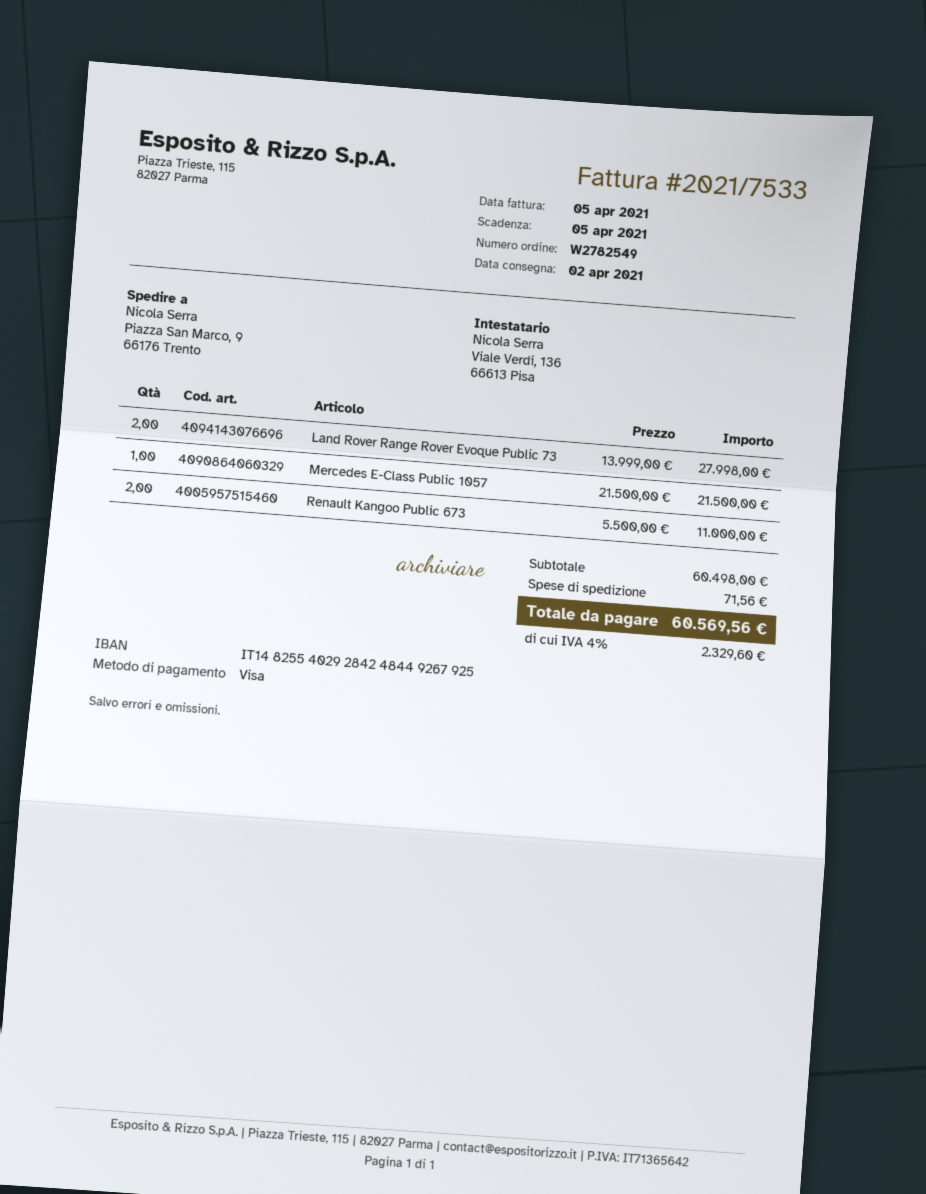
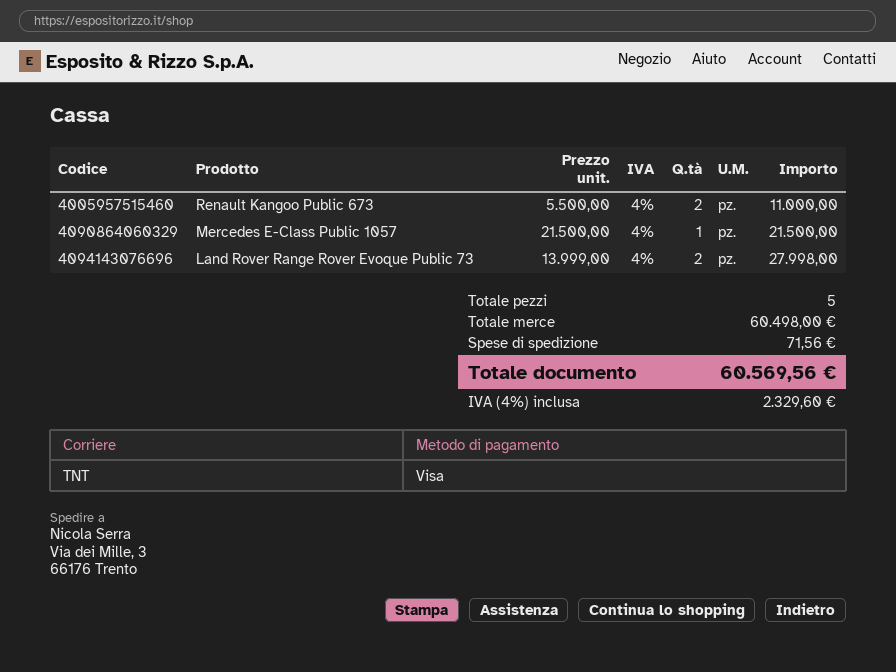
ship to: Piazza San Marco, 9, 66176 Trento -> Via dei Mille, 3, 66176 Trento

